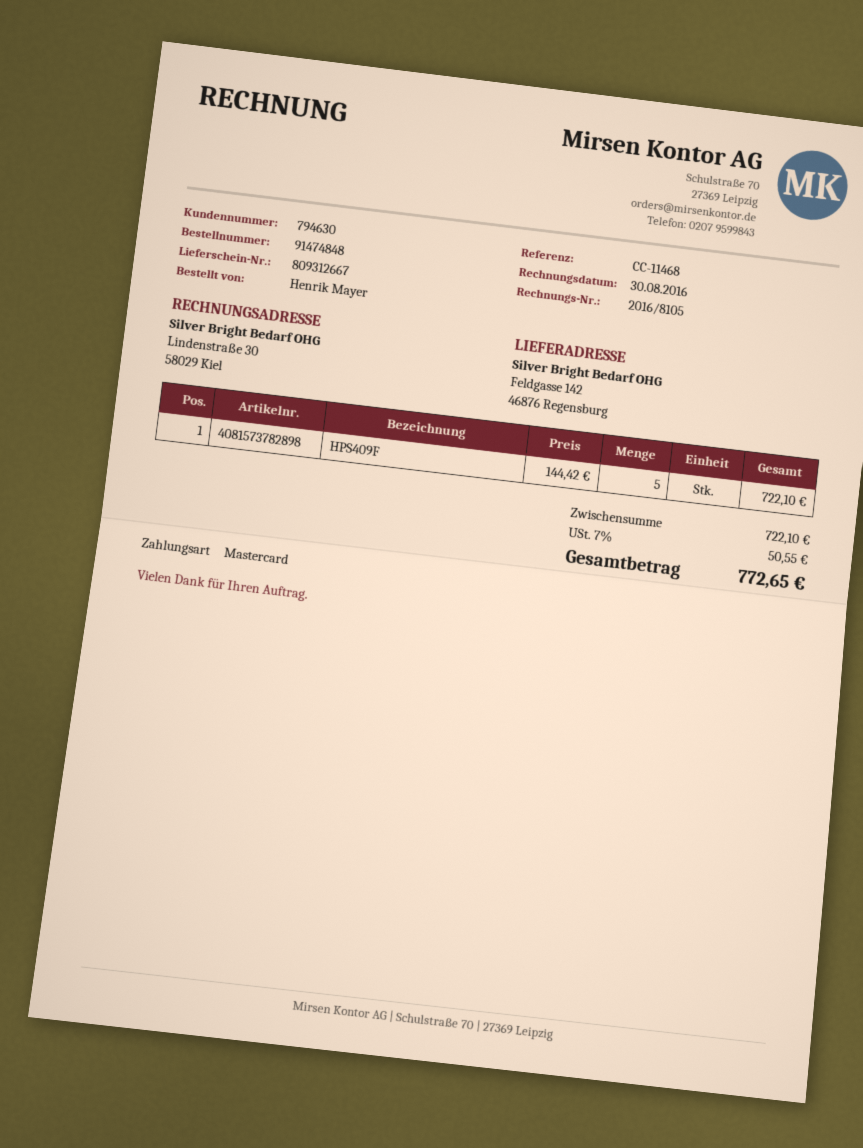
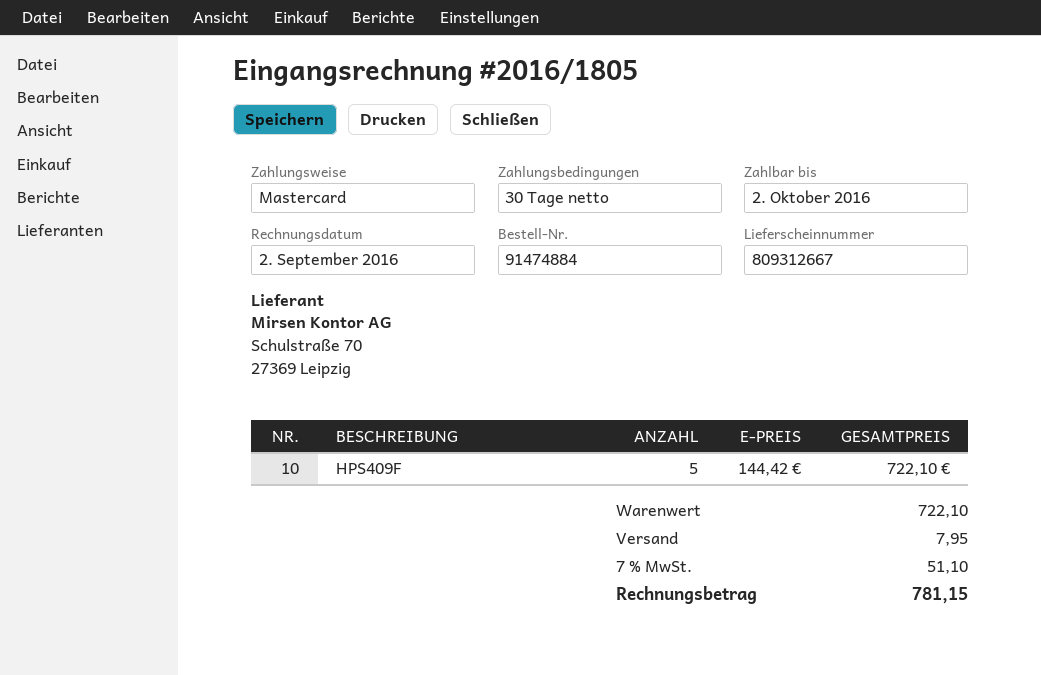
order number: 91474848 -> 91474884
invoice number: 2016/8105 -> 2016/1805
invoice date: 2016-08-30 -> 2016-09-02
shipping: none -> 7.95
tax: 7% = 50.55 -> 7% = 51.10
total: 772.65 -> 781.15

